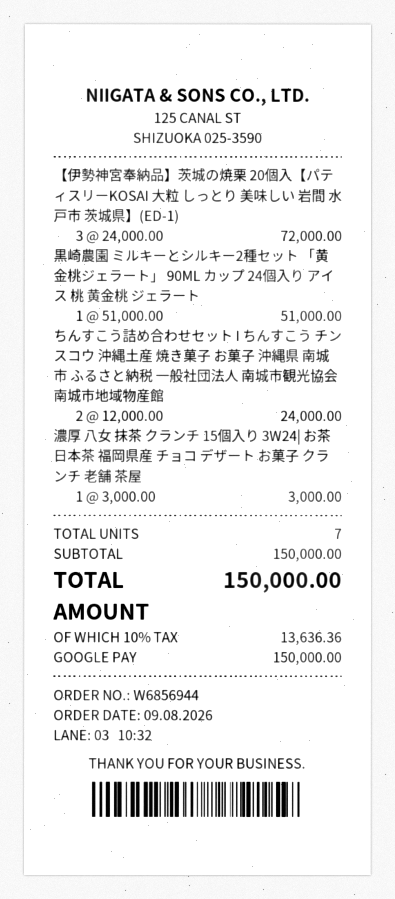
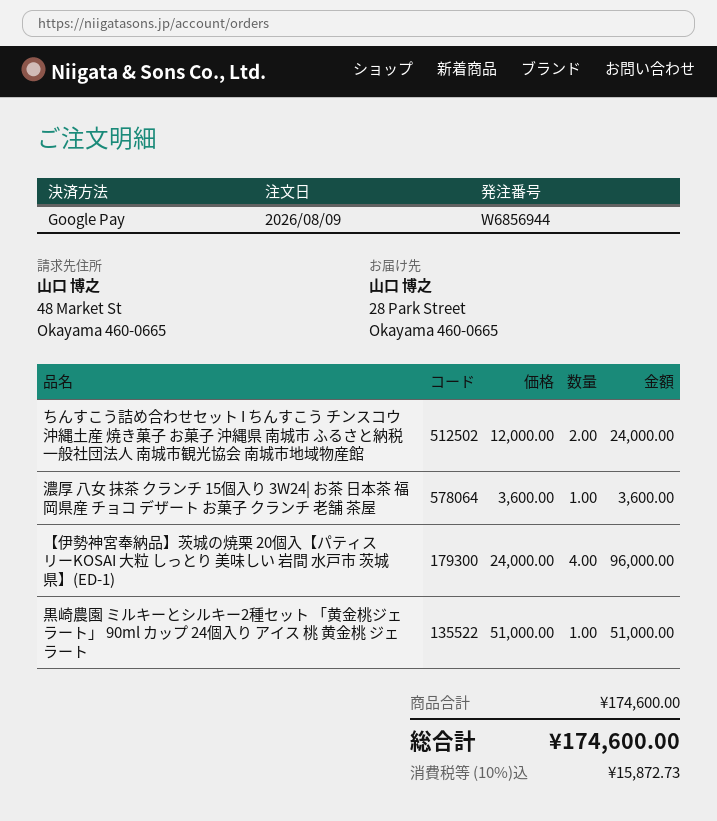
【伊勢神宮奉納品】茨城の焼栗 20個入【パティスリーKOSAI 大粒 しっとり 美味しい 岩間 水戸市 茨城県】(ED-1): 3 x 24000.00 = 72000.00 -> 4 x 24000.00 = 96000.00
濃厚 八女 抹茶 クランチ 15個入り 3W24| お茶 日本茶 福岡県産 チョコ デザート お菓子 クランチ 老舗 茶屋: 1 x 3000.00 = 3000.00 -> 1 x 3600.00 = 3600.00
subtotal: 150000.00 -> 174600.00
tax: 10% = 13636.36 -> 10% = 15872.73
total: 150000.00 -> 174600.00

